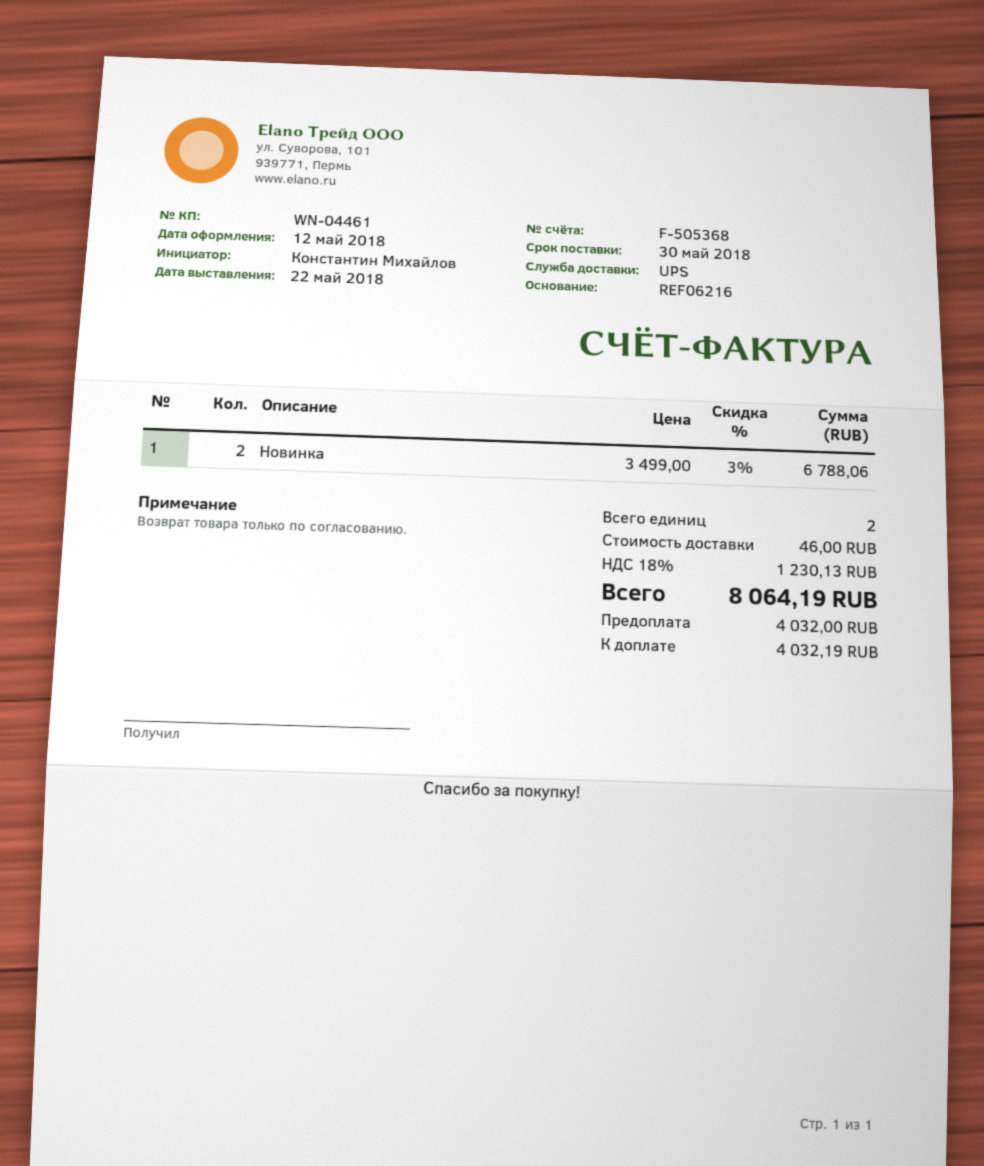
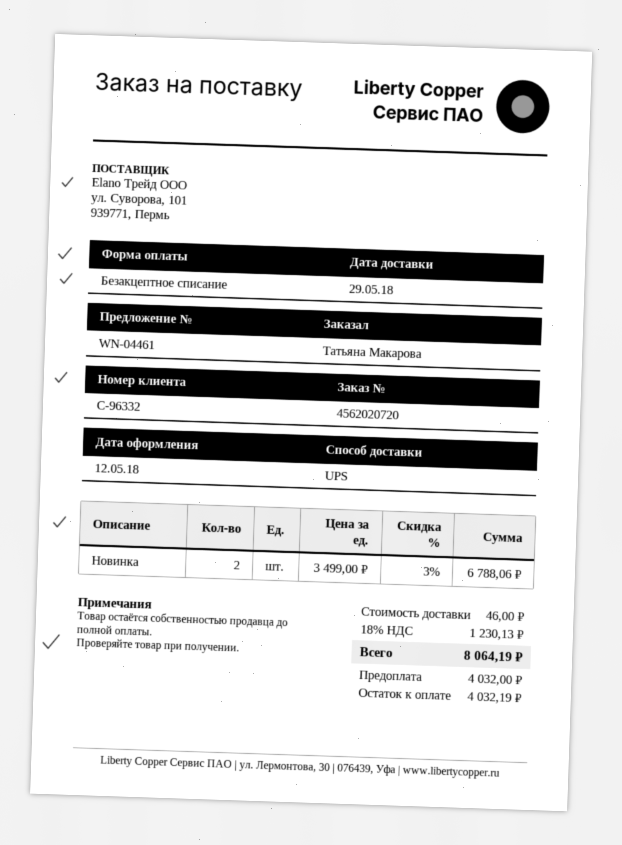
delivery date: 2018-05-30 -> 2018-05-29
ordered by: Константин Михайлов -> Татьяна Макарова

